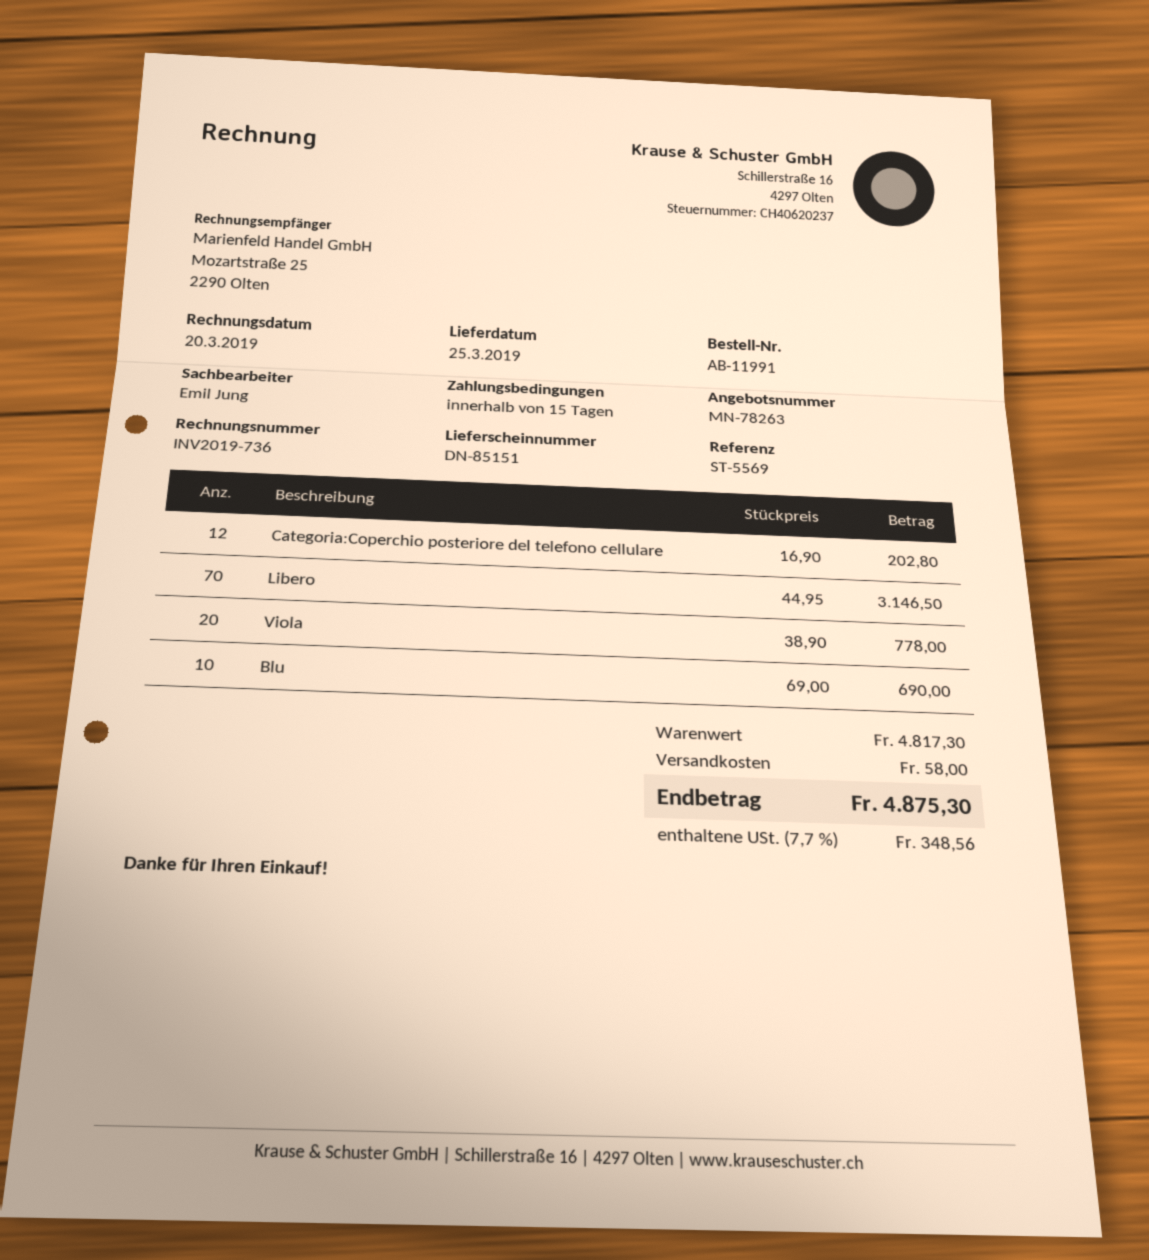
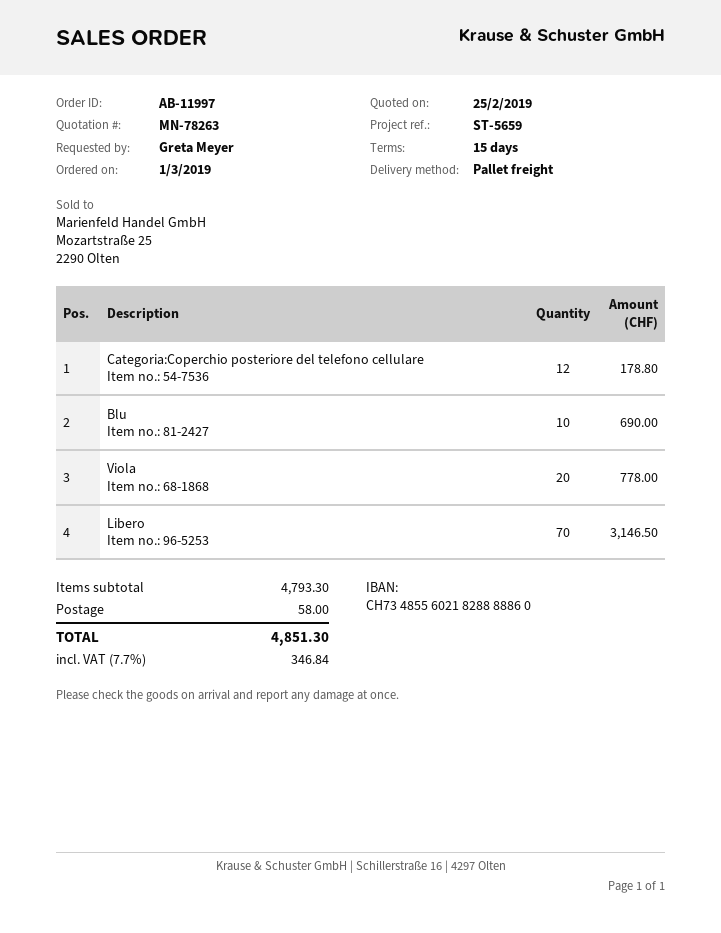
order number: AB-11991 -> AB-11997
reference: ST-5569 -> ST-5659
Categoria:Coperchio posteriore del telefono cellulare: 12 for 202.80 -> 12 for 178.80
subtotal: 4817.30 -> 4793.30
tax: 7.7% = 348.56 -> 7.7% = 346.84
total: 4875.30 -> 4851.30

